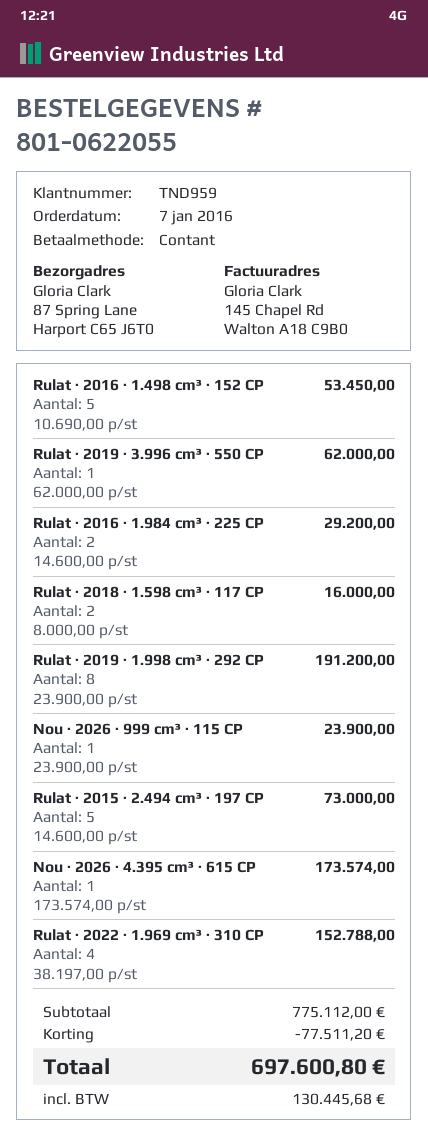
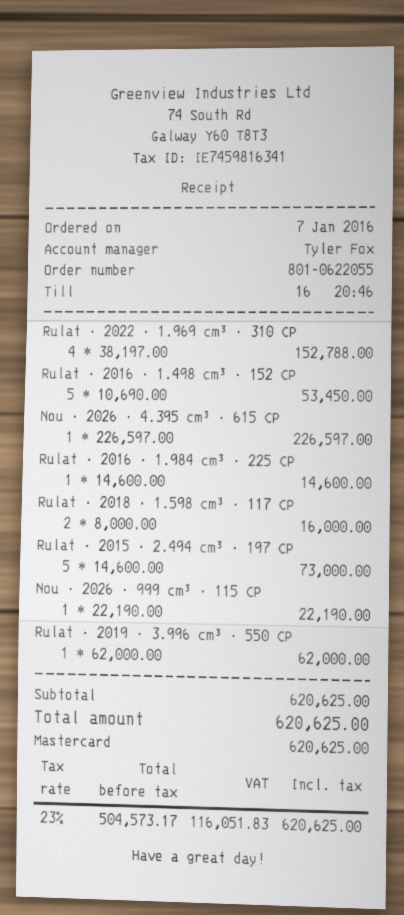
payment method: cash -> Mastercard
Rulat · 2016 · 1.984 cm³ · 225 CP: 2 x 14600.00 = 29200.00 -> 1 x 14600.00 = 14600.00
Rulat · 2019 · 1.998 cm³ · 292 CP: 8 x 23900.00 = 191200.00 -> none
Nou · 2026 · 999 cm³ · 115 CP: 1 x 23900.00 = 23900.00 -> 1 x 22190.00 = 22190.00
Nou · 2026 · 4.395 cm³ · 615 CP: 1 x 173574.00 = 173574.00 -> 1 x 226597.00 = 226597.00
subtotal: 775112.00 -> 620625.00
discount: 77511.20 -> none
tax: 130445.68 -> 116051.83
total: 697600.80 -> 620625.00

